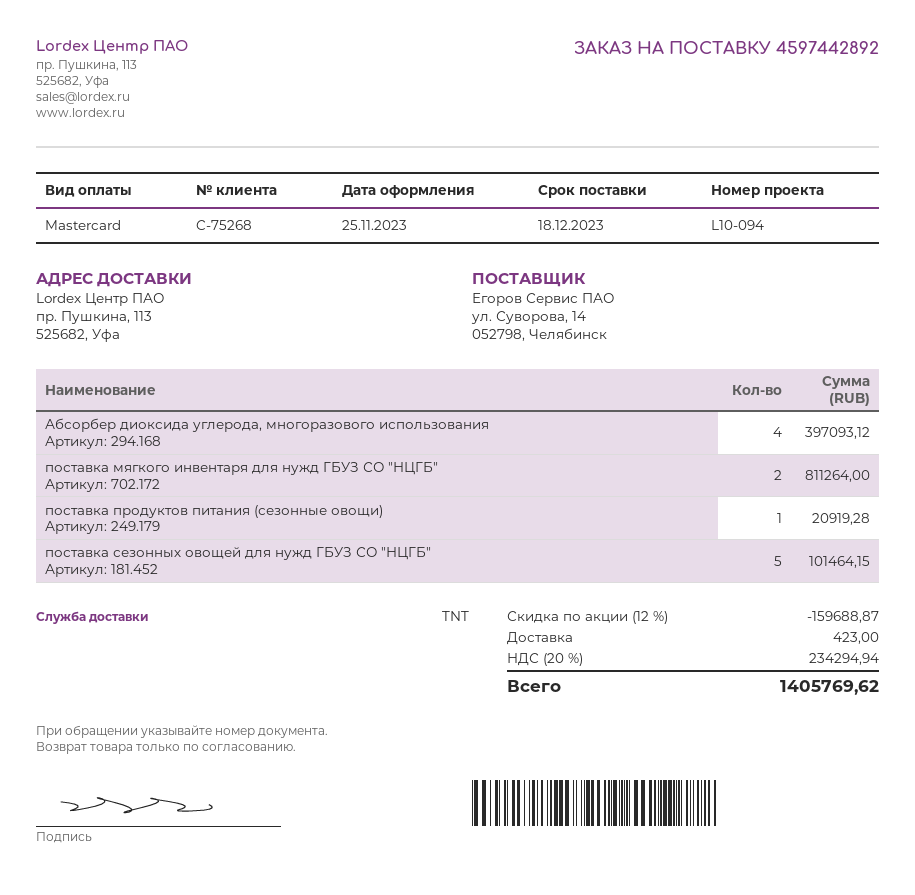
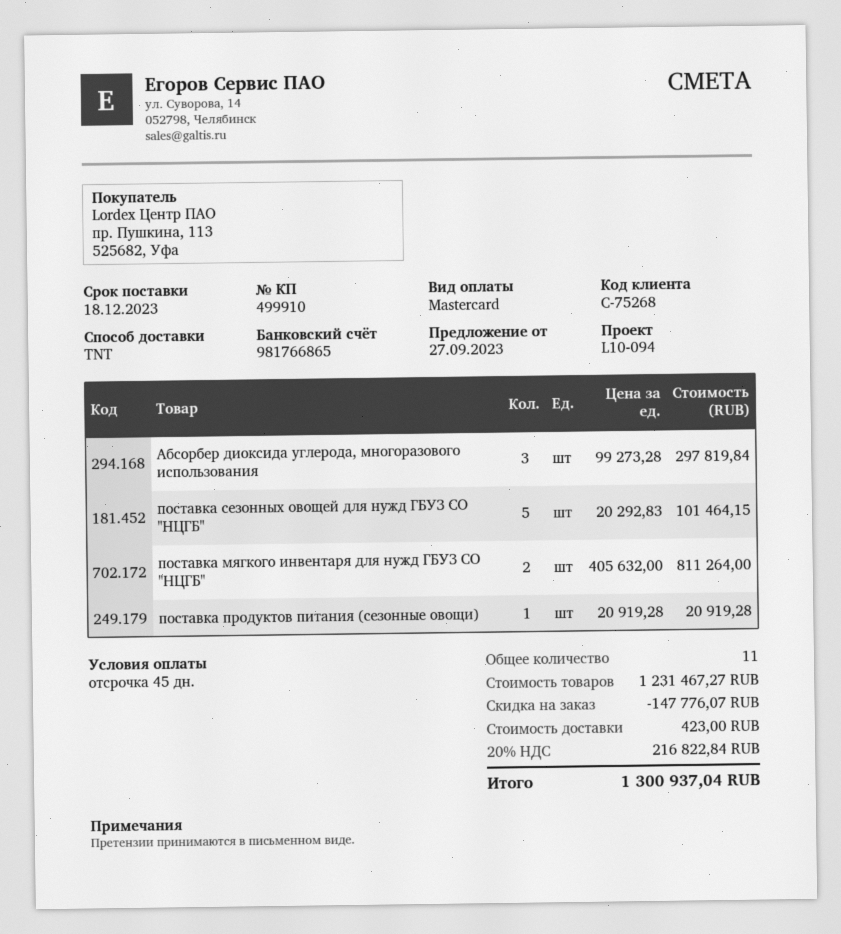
Абсорбер диоксида углерода, многоразового использования: 4 for 397093.12 -> 3 for 297819.84
discount: 159688.87 -> 147776.07
tax: 20% = 234294.94 -> 20% = 216822.84
total: 1405769.62 -> 1300937.04

